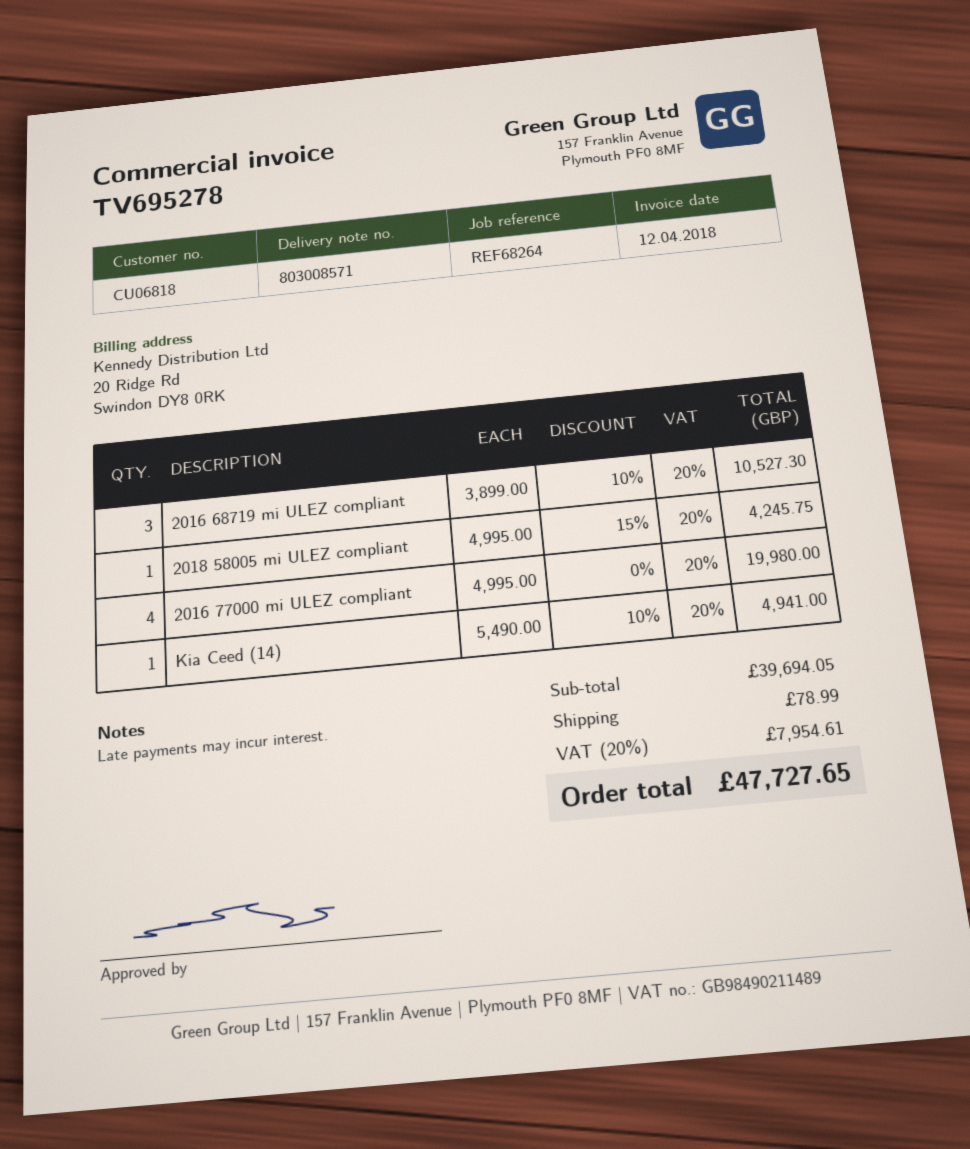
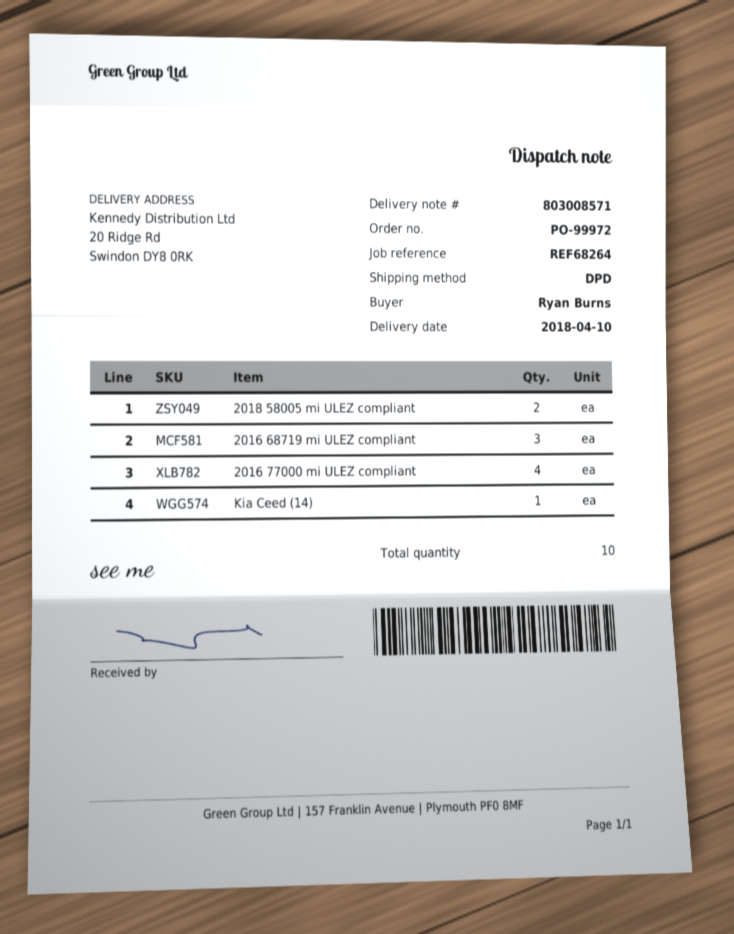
2018 58005 mi ULEZ compliant: 1 -> 2

